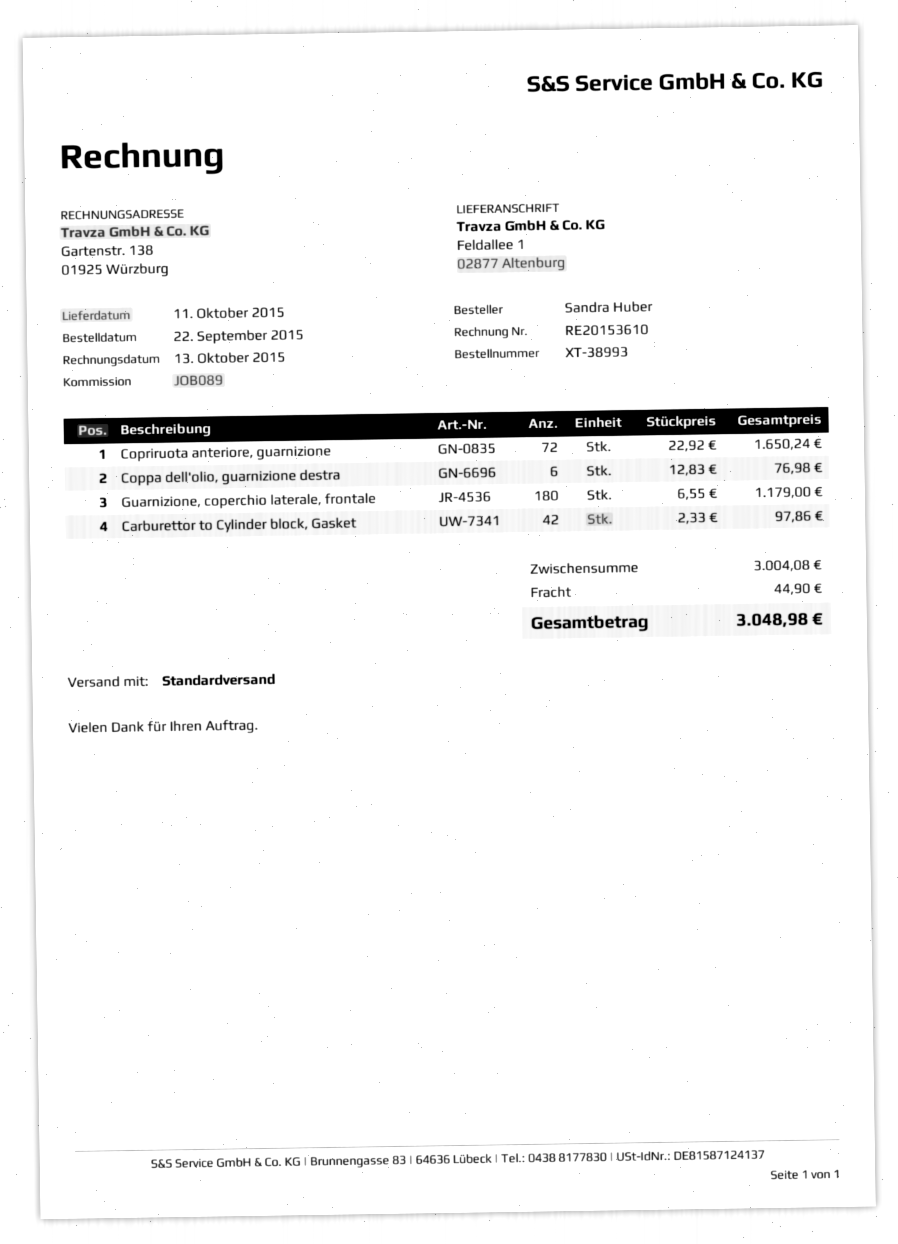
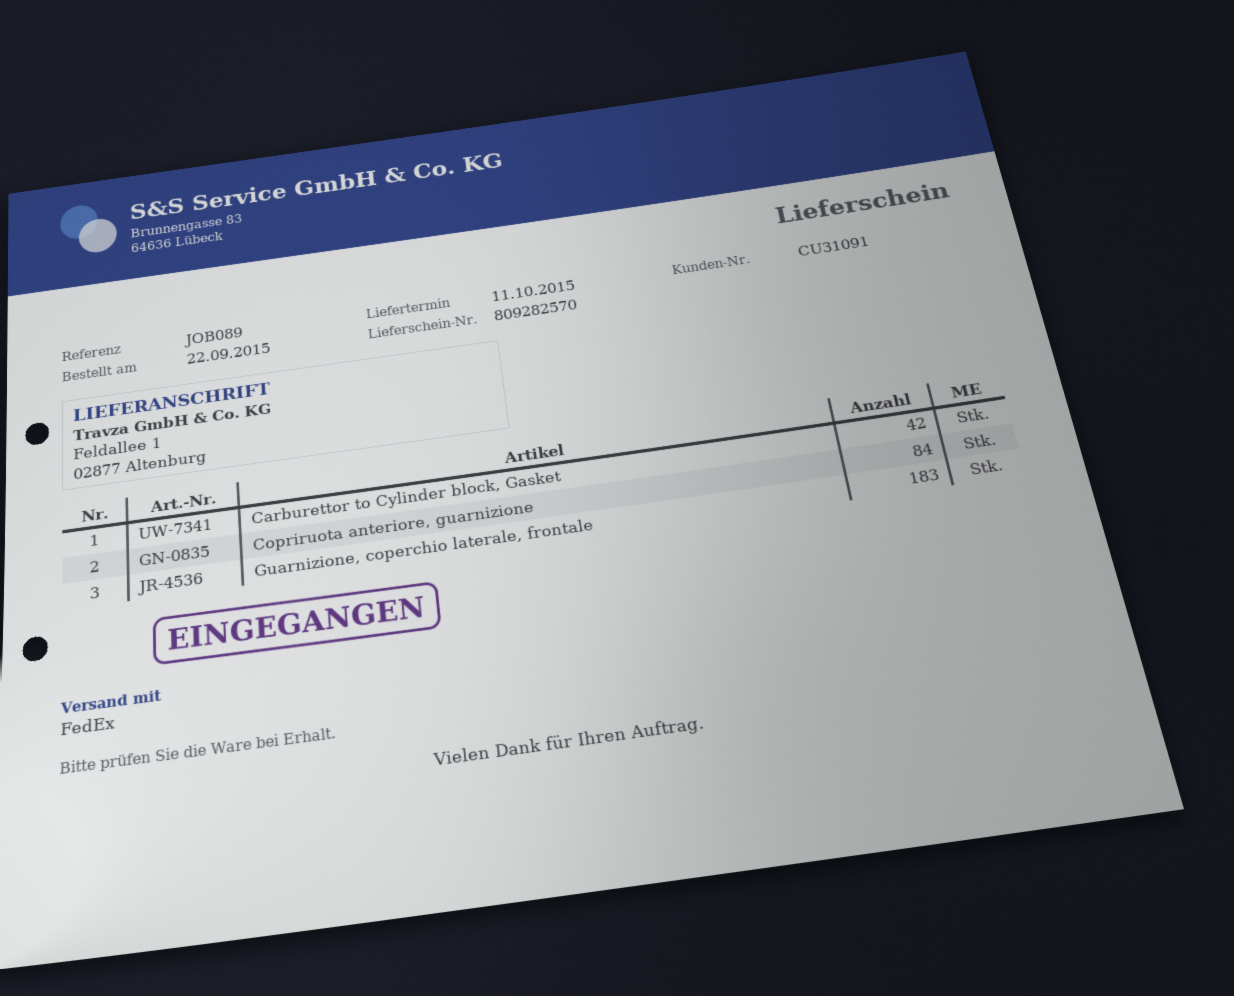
shipping method: standard -> FedEx
Copriruota anteriore, guarnizione: 72 -> 84
Coppa dell'olio, guarnizione destra: 6 -> none
Guarnizione, coperchio laterale, frontale: 180 -> 183

